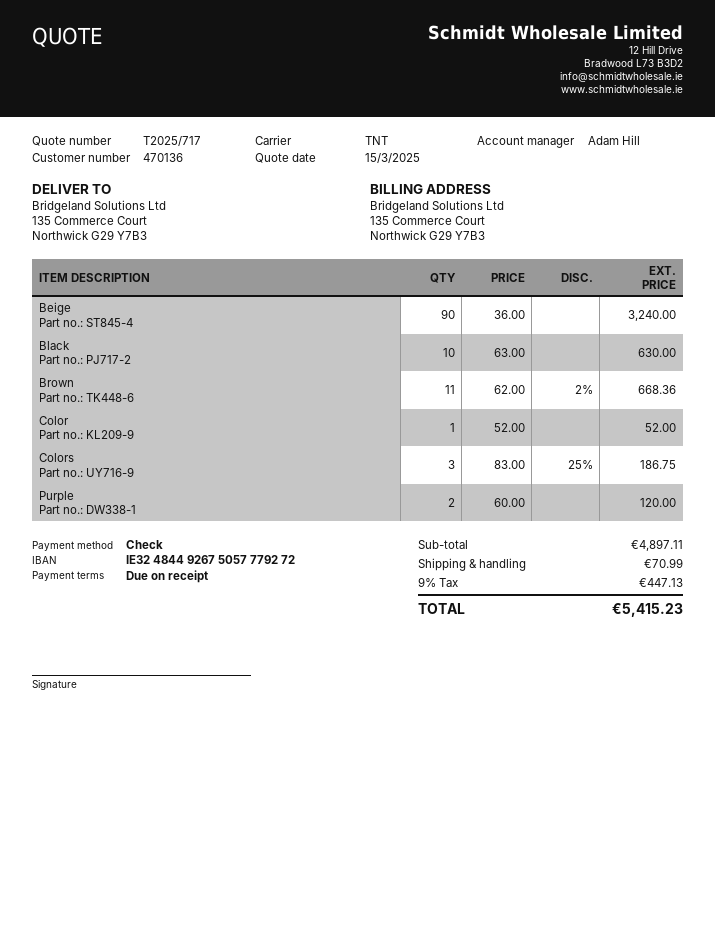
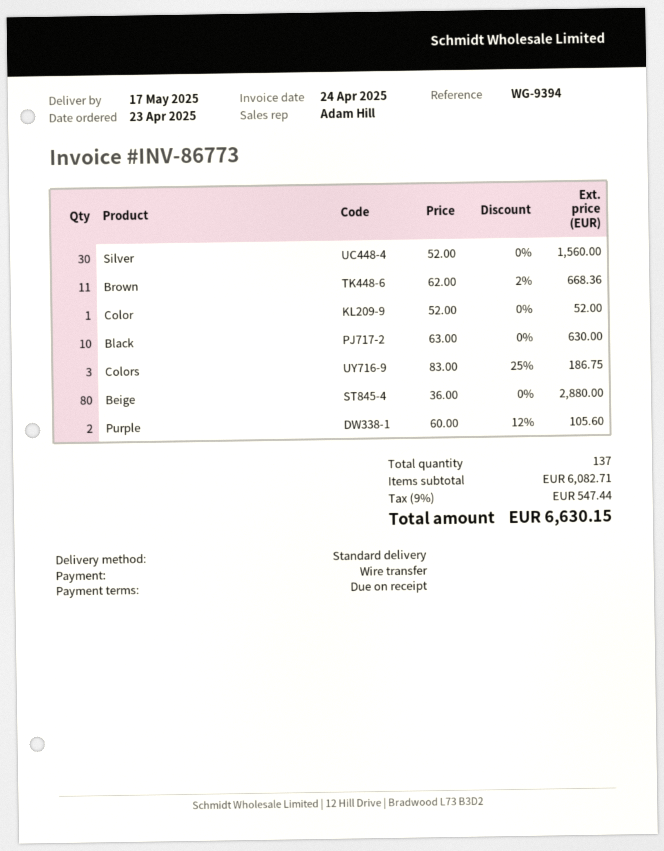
payment method: cheque -> bank transfer
shipping method: TNT -> standard
Beige: 90 x 36.00 = 3240.00 -> 80 x 36.00 = 2880.00
Purple: 2 x 60.00 = 120.00 -> 2 x 60.00 - 12% = 105.60
Silver: none -> 30 x 52.00 = 1560.00
subtotal: 4897.11 -> 6082.71
shipping: 70.99 -> none
tax: 9% = 447.13 -> 9% = 547.44
total: 5415.23 -> 6630.15

